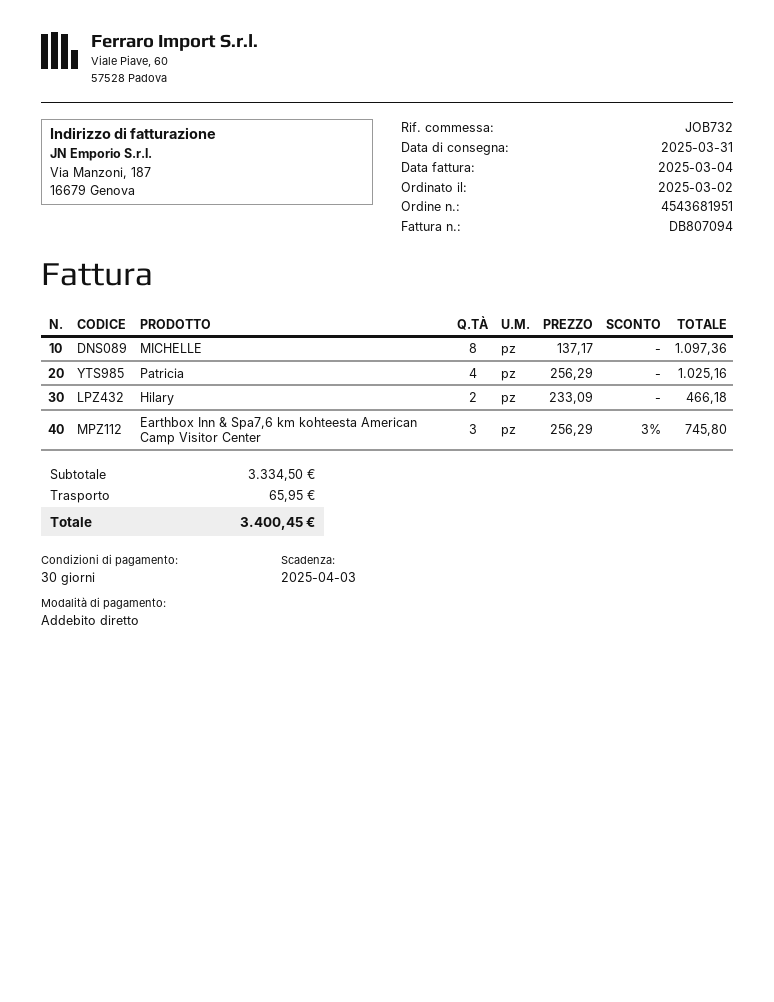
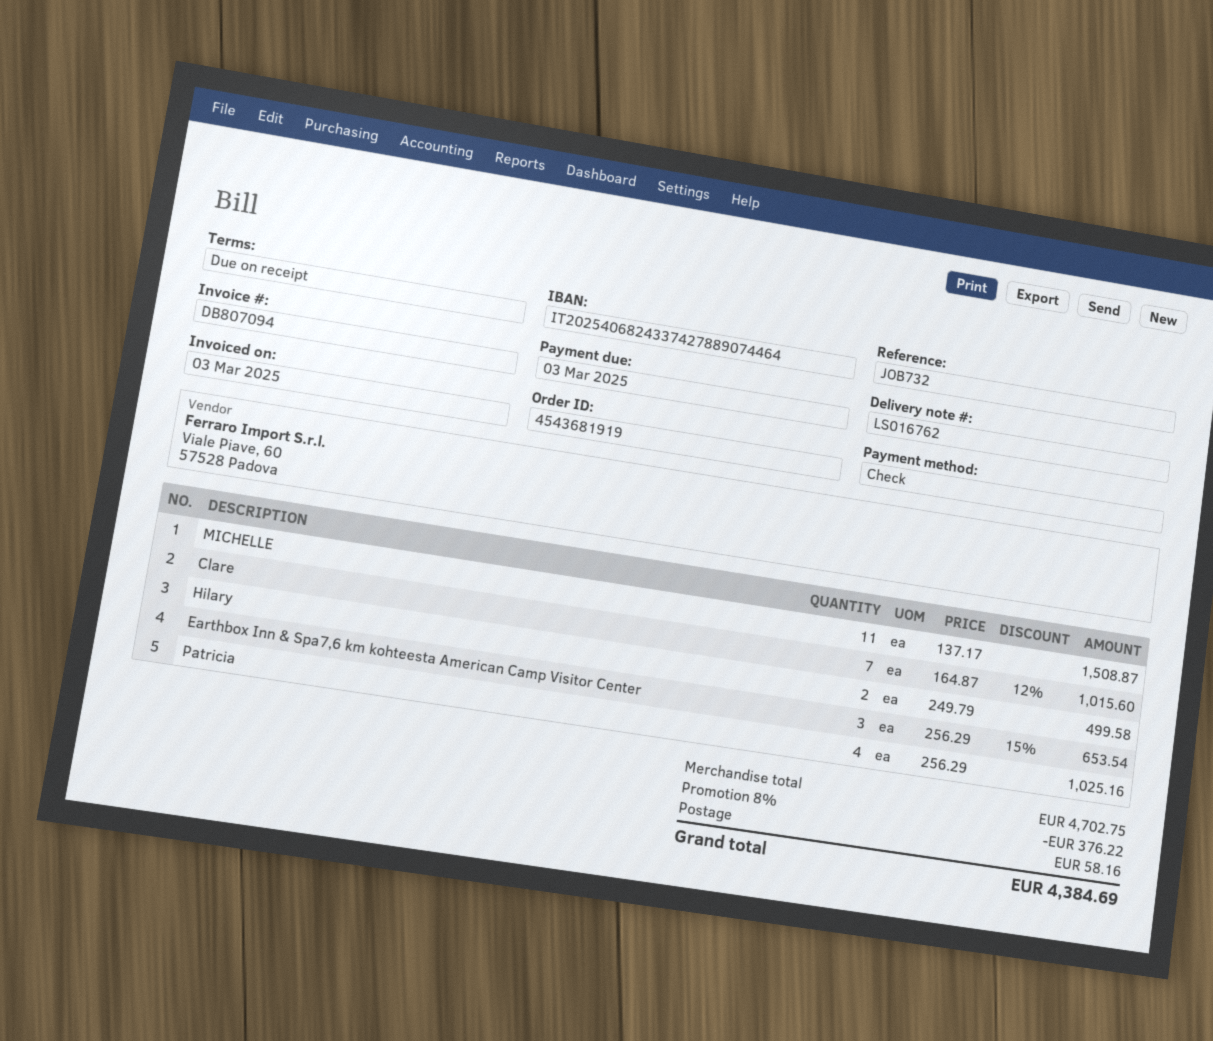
order number: 4543681951 -> 4543681919
invoice date: 2025-03-04 -> 2025-03-03
payment terms: 30 days -> on receipt
due date: 2025-04-03 -> 2025-03-03
payment method: direct debit -> cheque
MICHELLE: 8 x 137.17 = 1097.36 -> 11 x 137.17 = 1508.87
Hilary: 2 x 233.09 = 466.18 -> 2 x 249.79 = 499.58
Earthbox Inn & Spa7,6 km kohteesta American Camp Visitor Center: 3 x 256.29 - 3% = 745.80 -> 3 x 256.29 - 15% = 653.54
Clare: none -> 7 x 164.87 - 12% = 1015.60
subtotal: 3334.50 -> 4702.75
discount: none -> 8% = 376.22
shipping: 65.95 -> 58.16
total: 3400.45 -> 4384.69

